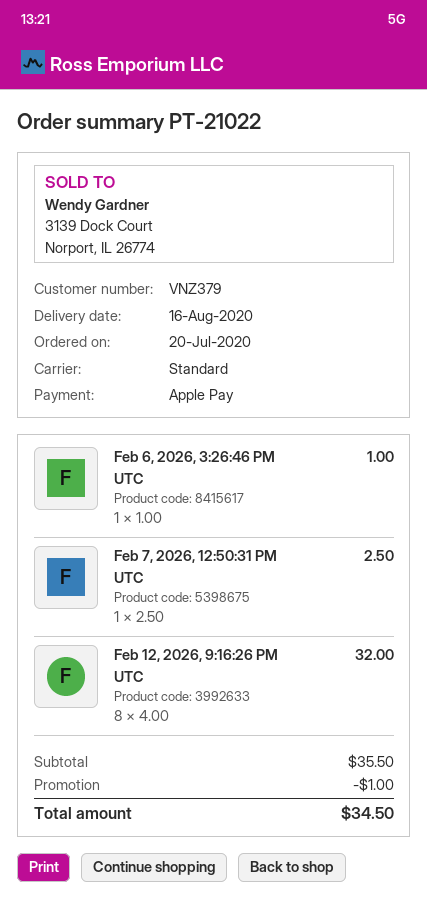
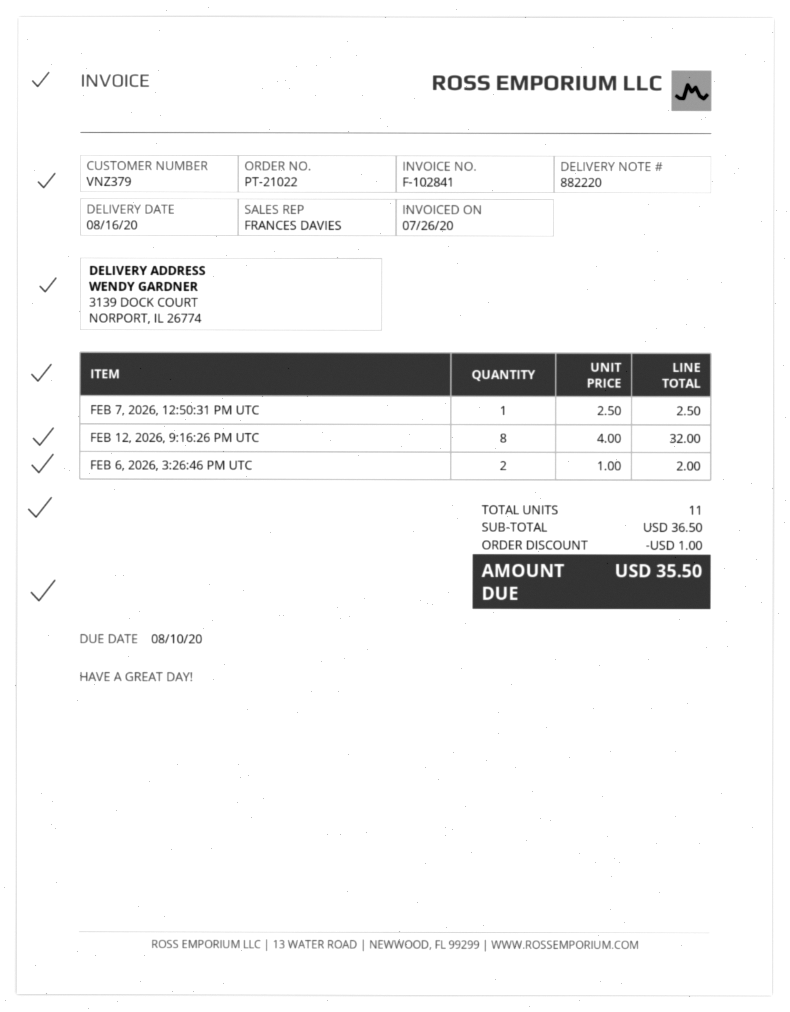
Feb 6, 2026, 3:26:46 PM UTC: 1 x 1.00 = 1.00 -> 2 x 1.00 = 2.00
subtotal: 35.50 -> 36.50
total: 34.50 -> 35.50

